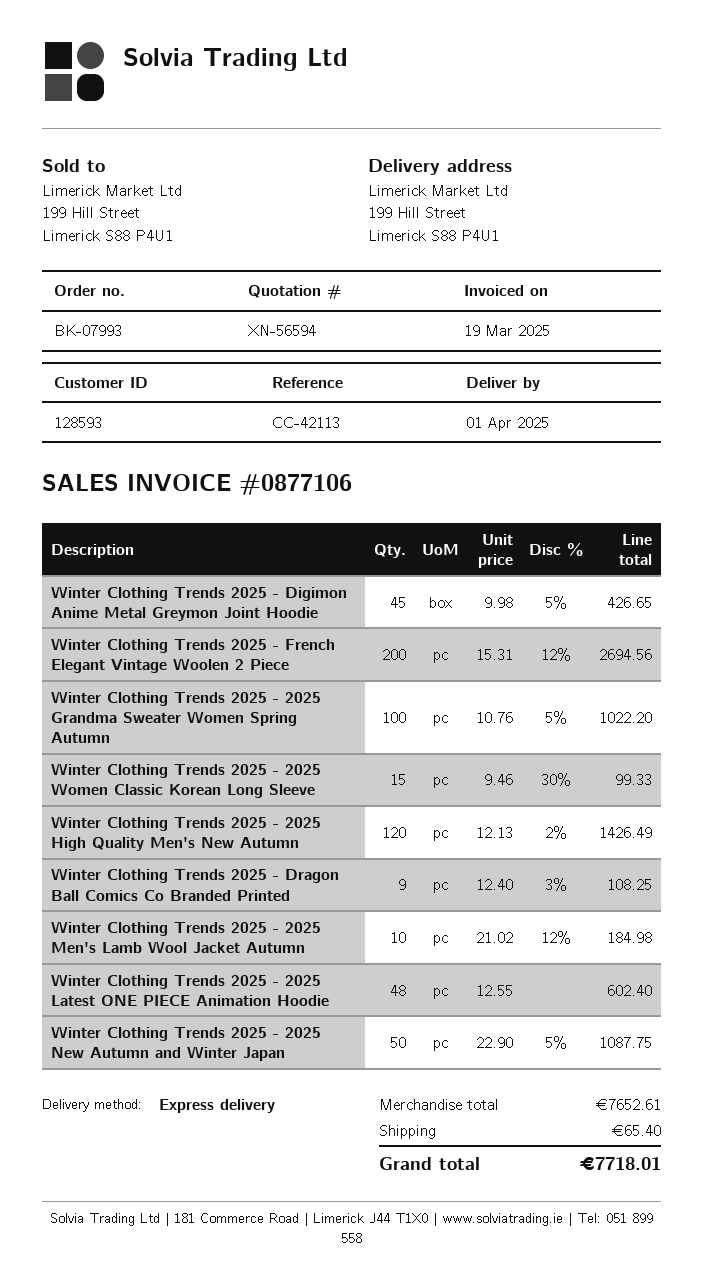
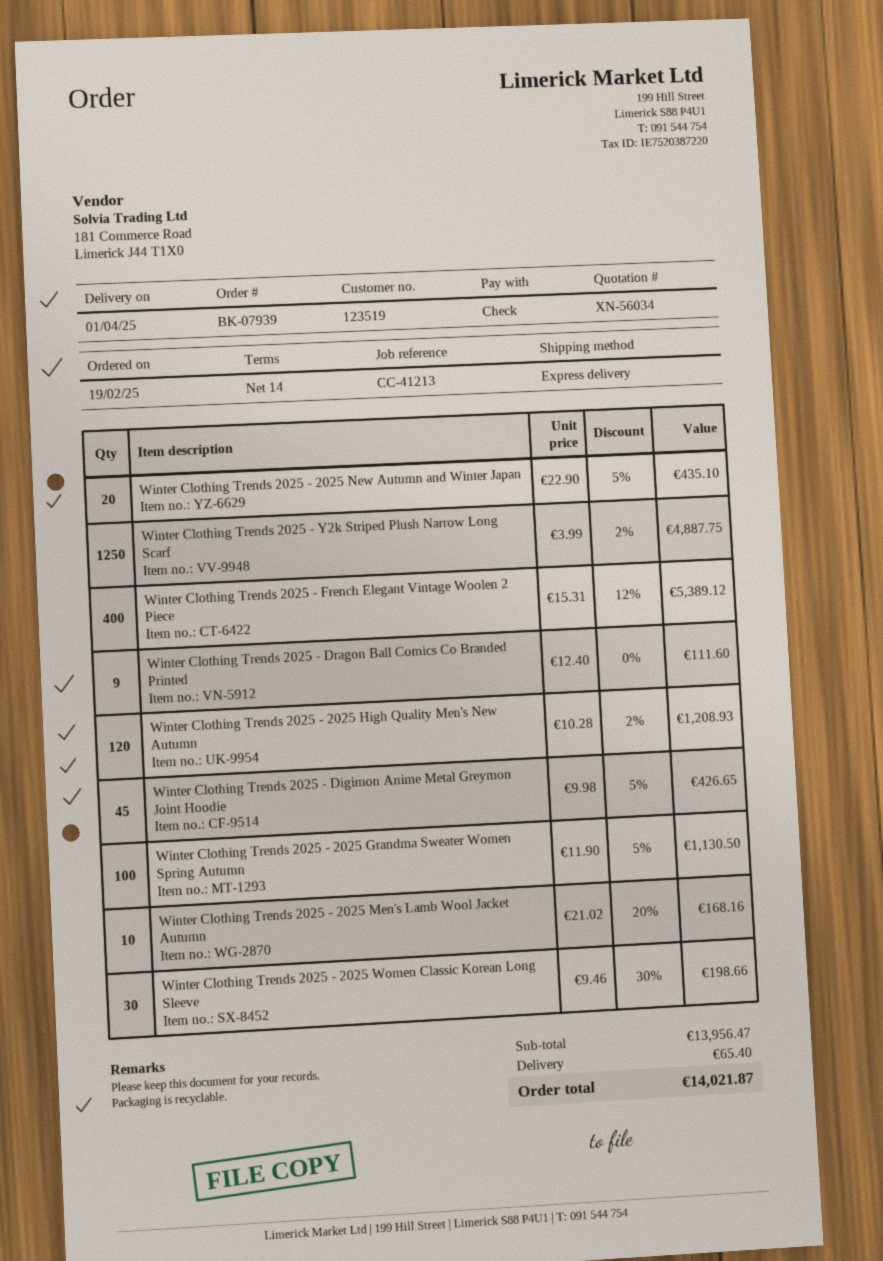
quote number: XN-56594 -> XN-56034
order number: BK-07993 -> BK-07939
customer number: 128593 -> 123519
reference: CC-42113 -> CC-41213
Winter Clothing Trends 2025 - French Elegant Vintage Woolen 2 Piece: 200 x 15.31 - 12% = 2694.56 -> 400 x 15.31 - 12% = 5389.12
Winter Clothing Trends 2025 - 2025 Grandma Sweater Women Spring Autumn: 100 x 10.76 - 5% = 1022.20 -> 100 x 11.90 - 5% = 1130.50
Winter Clothing Trends 2025 - 2025 Women Classic Korean Long Sleeve: 15 x 9.46 - 30% = 99.33 -> 30 x 9.46 - 30% = 198.66
Winter Clothing Trends 2025 - 2025 High Quality Men's New Autumn: 120 x 12.13 - 2% = 1426.49 -> 120 x 10.28 - 2% = 1208.93
Winter Clothing Trends 2025 - Dragon Ball Comics Co Branded Printed: 9 x 12.40 - 3% = 108.25 -> 9 x 12.40 = 111.60
Winter Clothing Trends 2025 - 2025 Men's Lamb Wool Jacket Autumn: 10 x 21.02 - 12% = 184.98 -> 10 x 21.02 - 20% = 168.16
Winter Clothing Trends 2025 - 2025 Latest ONE PIECE Animation Hoodie: 48 x 12.55 = 602.40 -> none
Winter Clothing Trends 2025 - 2025 New Autumn and Winter Japan: 50 x 22.90 - 5% = 1087.75 -> 20 x 22.90 - 5% = 435.10
Winter Clothing Trends 2025 - Y2k Striped Plush Narrow Long Scarf: none -> 1250 x 3.99 - 2% = 4887.75
subtotal: 7652.61 -> 13956.47
total: 7718.01 -> 14021.87

